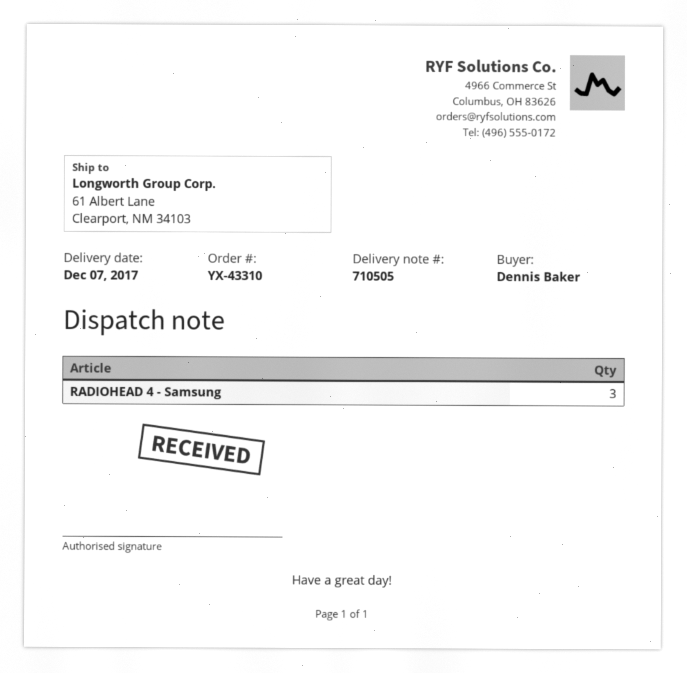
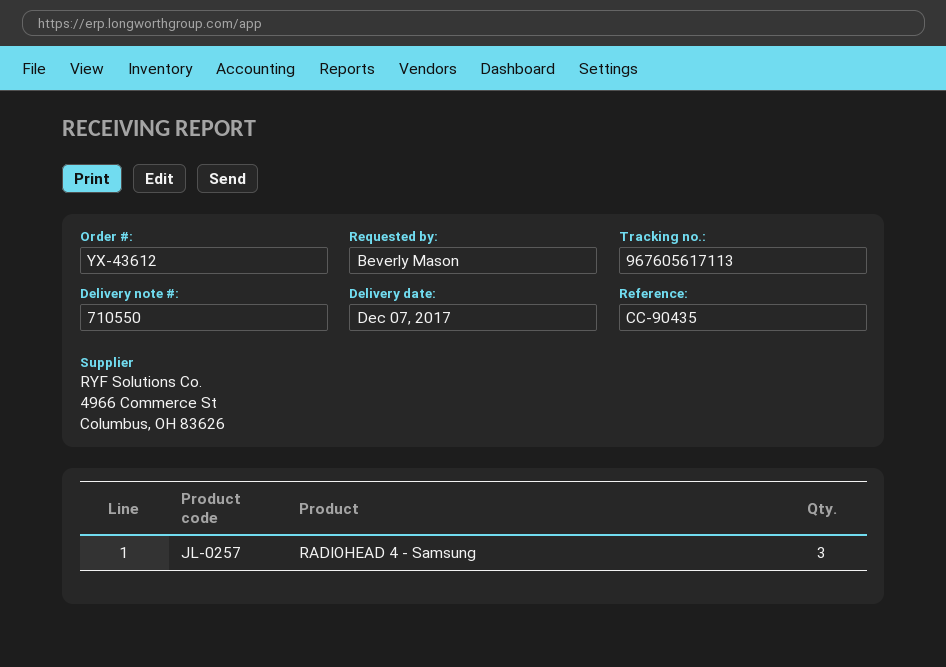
order number: YX-43310 -> YX-43612
delivery note number: 710505 -> 710550
ordered by: Dennis Baker -> Beverly Mason

